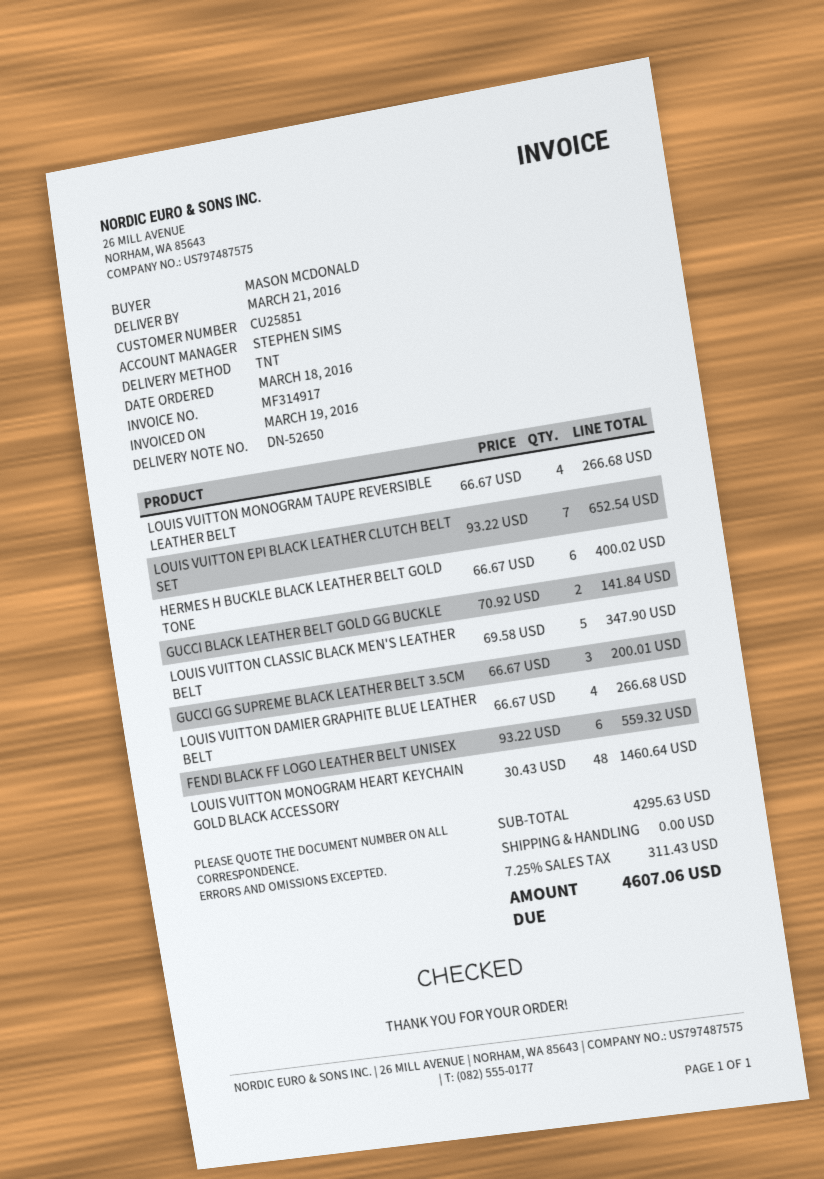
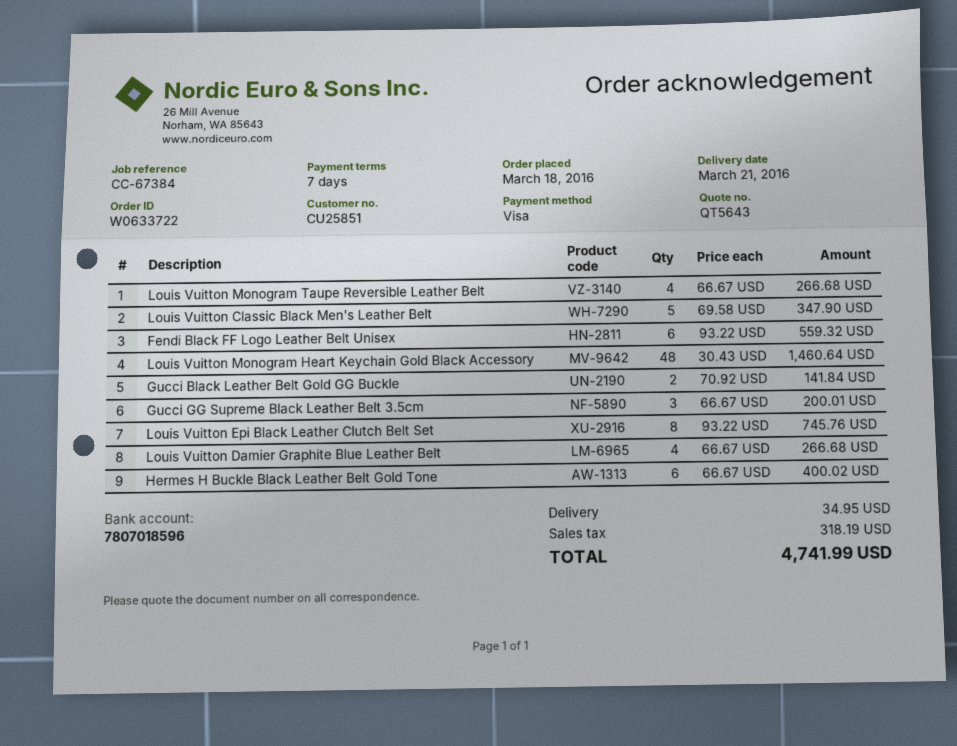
LOUIS VUITTON EPI BLACK LEATHER CLUTCH BELT SET: 7 x 93.22 = 652.54 -> 8 x 93.22 = 745.76
shipping: 0.00 -> 34.95
tax: 311.43 -> 318.19
total: 4607.06 -> 4741.99

